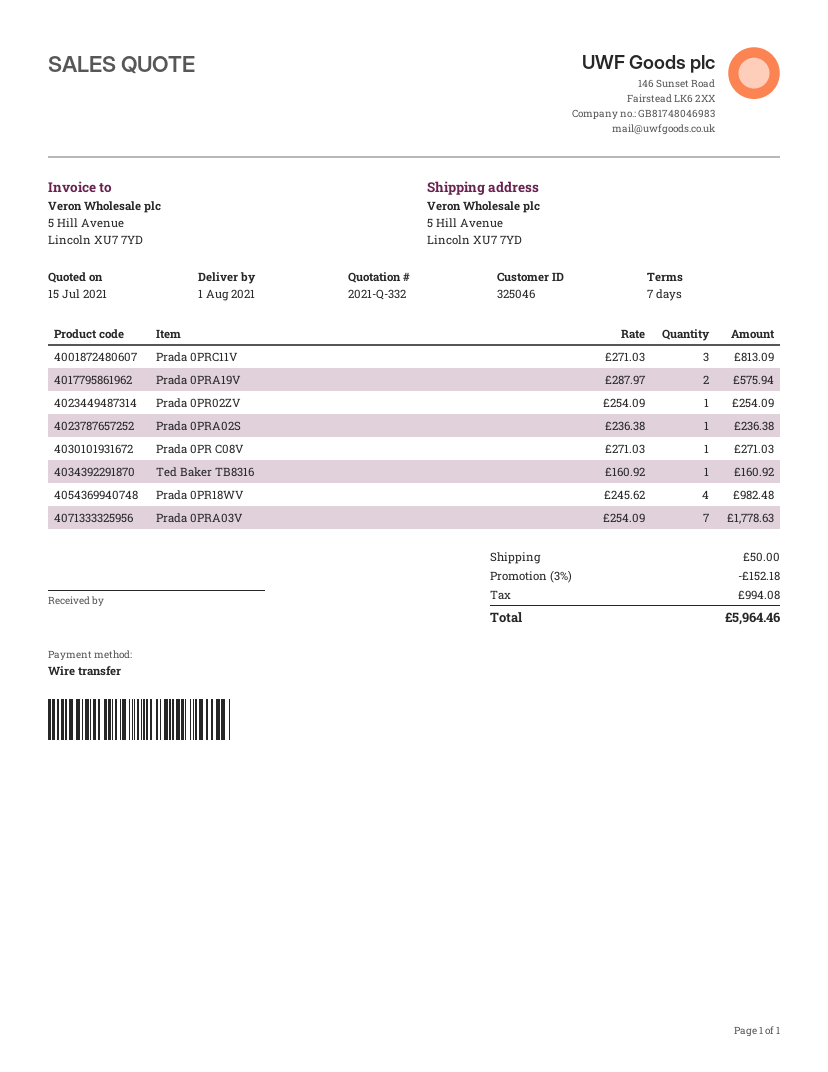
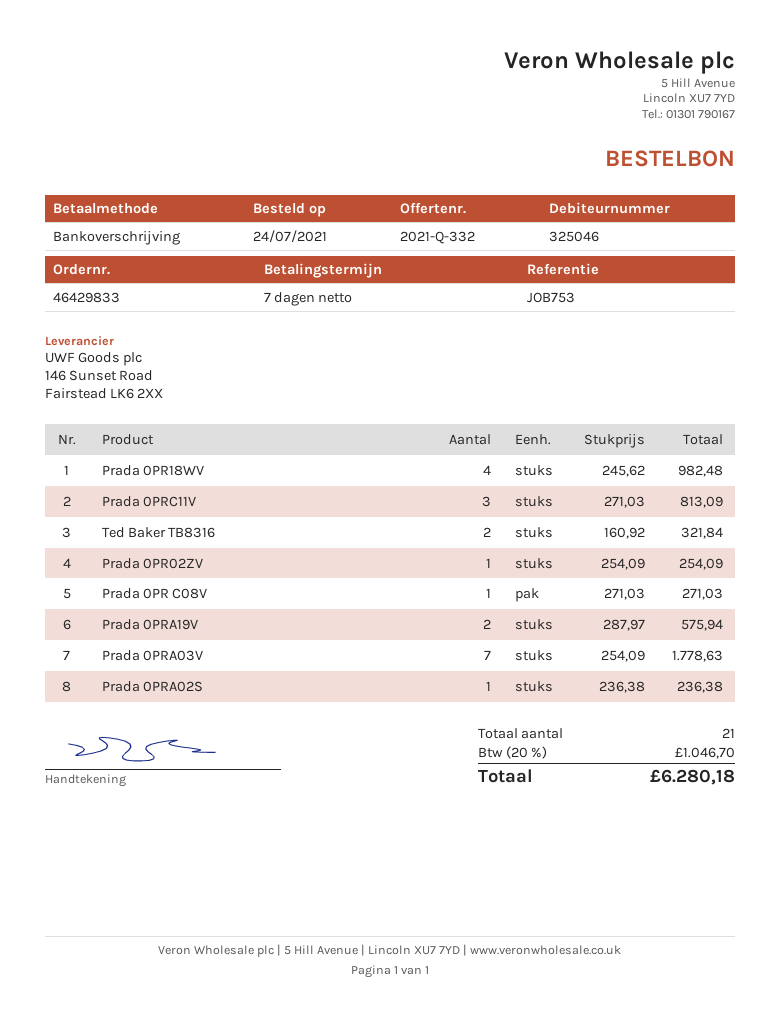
Ted Baker TB8316: 1 x 160.92 = 160.92 -> 2 x 160.92 = 321.84
discount: 3% = 152.18 -> none
shipping: 50.00 -> none
tax: 994.08 -> 1046.70
total: 5964.46 -> 6280.18

